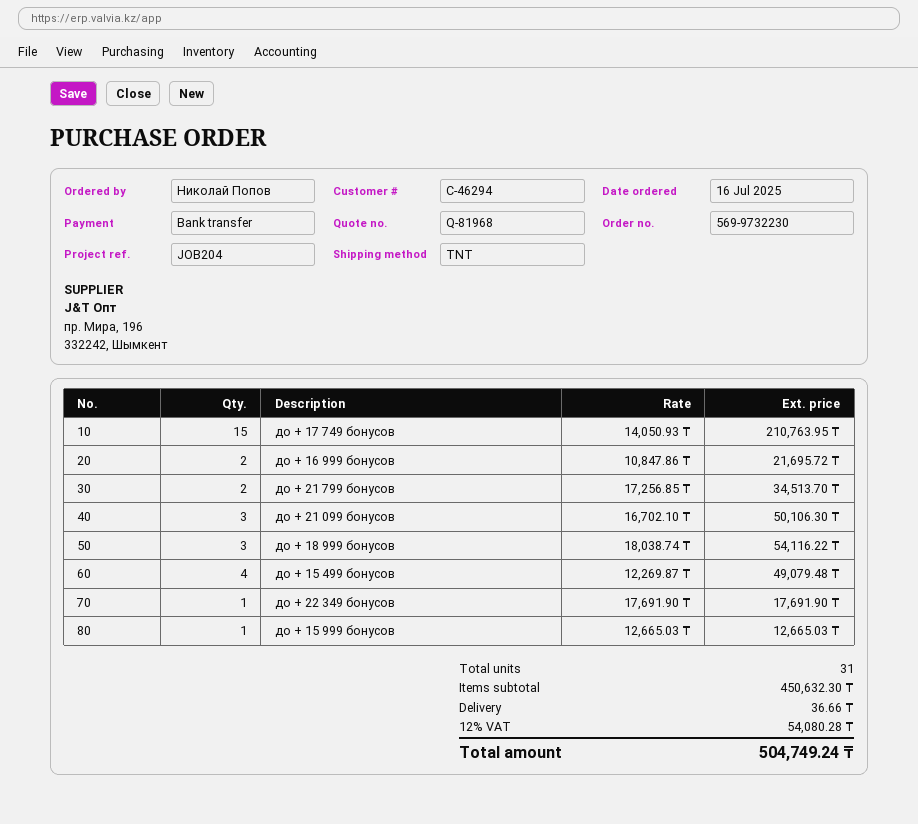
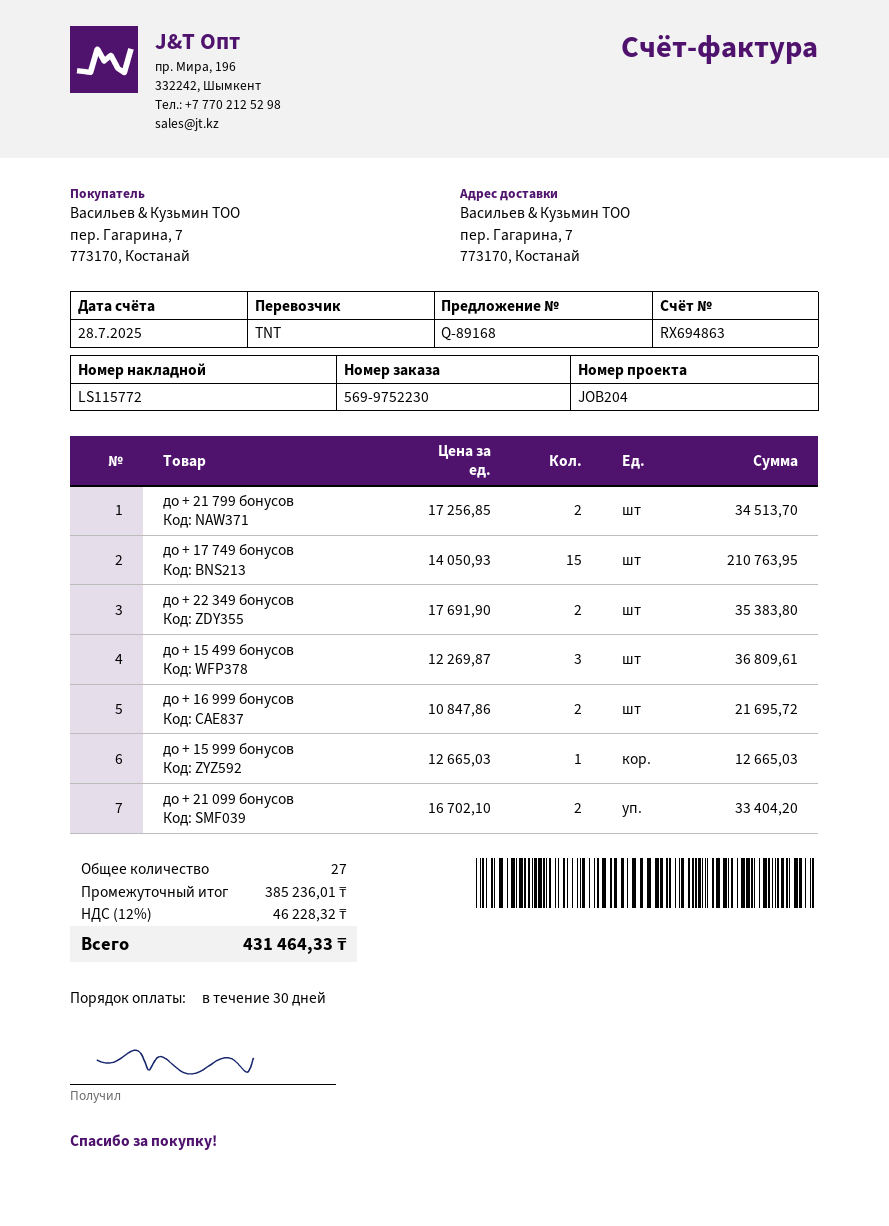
quote number: Q-81968 -> Q-89168
order number: 569-9732230 -> 569-9752230
до + 21 099 бонусов: 3 x 16702.10 = 50106.30 -> 2 x 16702.10 = 33404.20
до + 18 999 бонусов: 3 x 18038.74 = 54116.22 -> none
до + 15 499 бонусов: 4 x 12269.87 = 49079.48 -> 3 x 12269.87 = 36809.61
до + 22 349 бонусов: 1 x 17691.90 = 17691.90 -> 2 x 17691.90 = 35383.80
total quantity: 31 -> 27
subtotal: 450632.30 -> 385236.01
shipping: 36.66 -> none
tax: 12% = 54080.28 -> 12% = 46228.32
total: 504749.24 -> 431464.33

